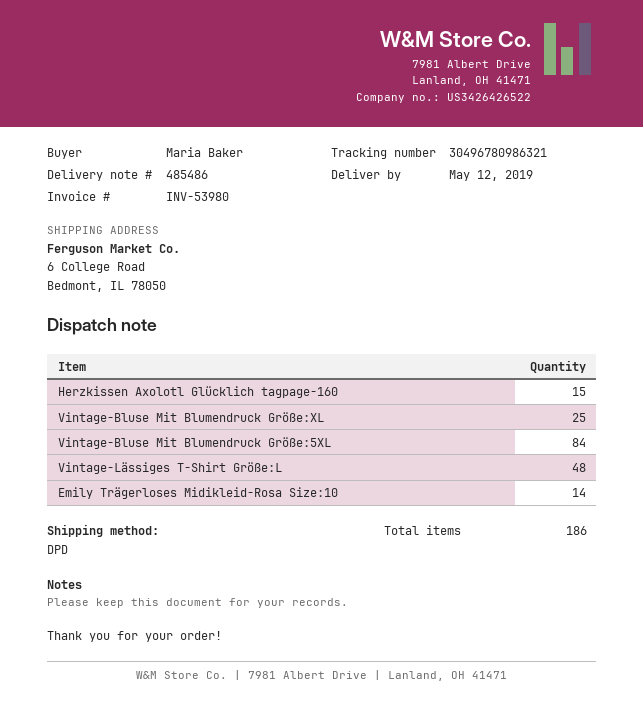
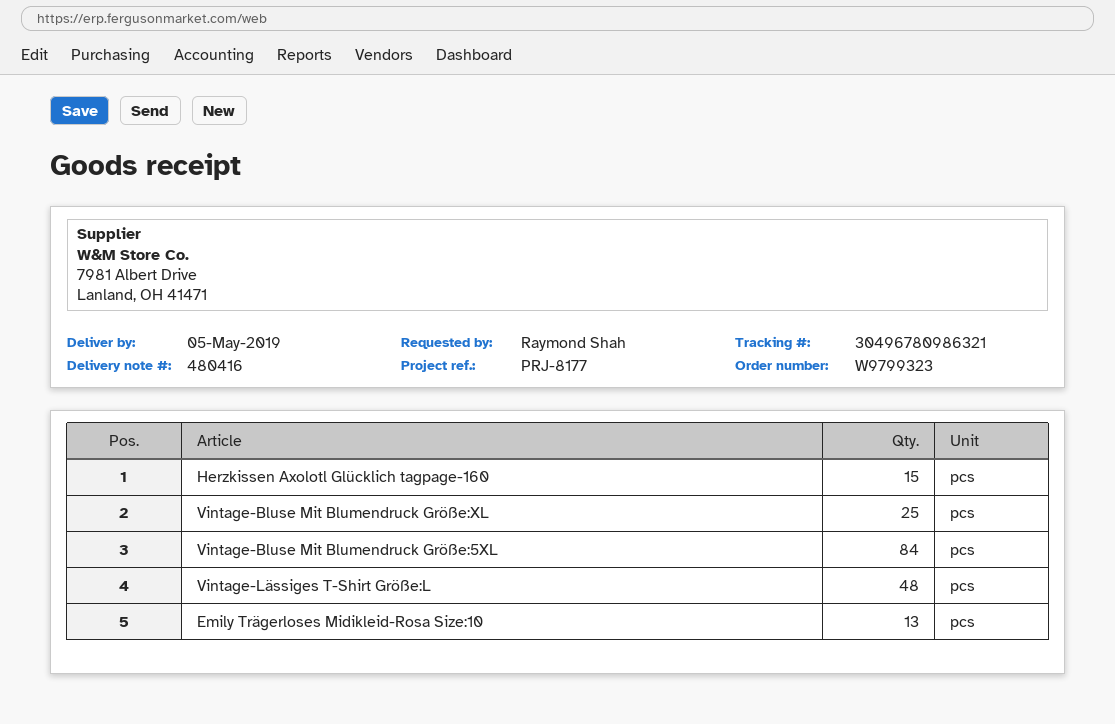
delivery note number: 485486 -> 480416
delivery date: 2019-05-12 -> 2019-05-05
ordered by: Maria Baker -> Raymond Shah
Emily Trägerloses Midikleid-Rosa Size:10: 14 -> 13

